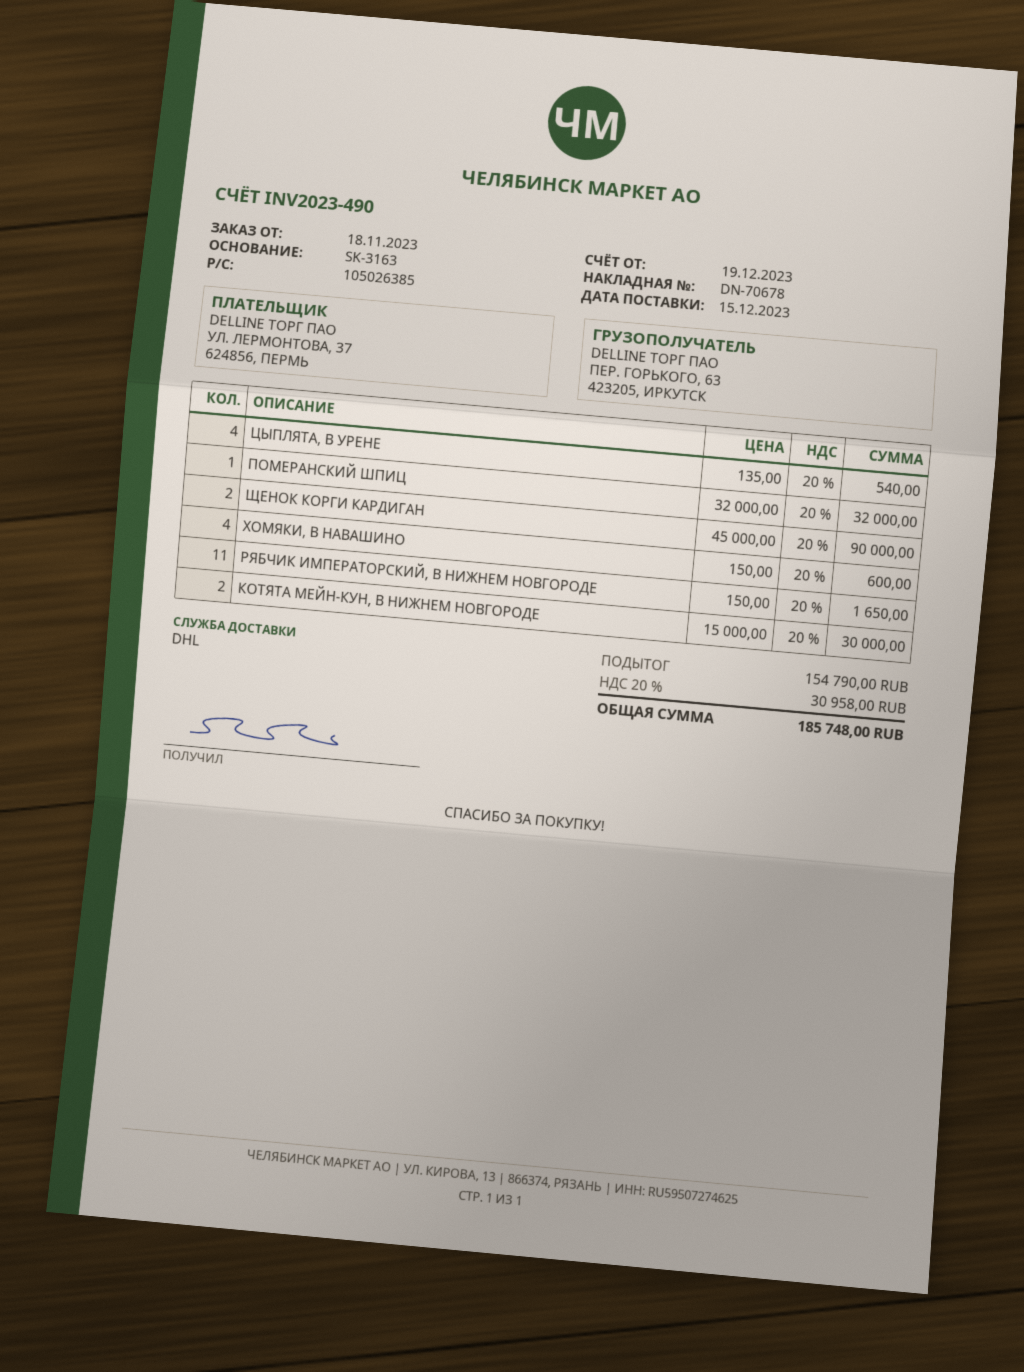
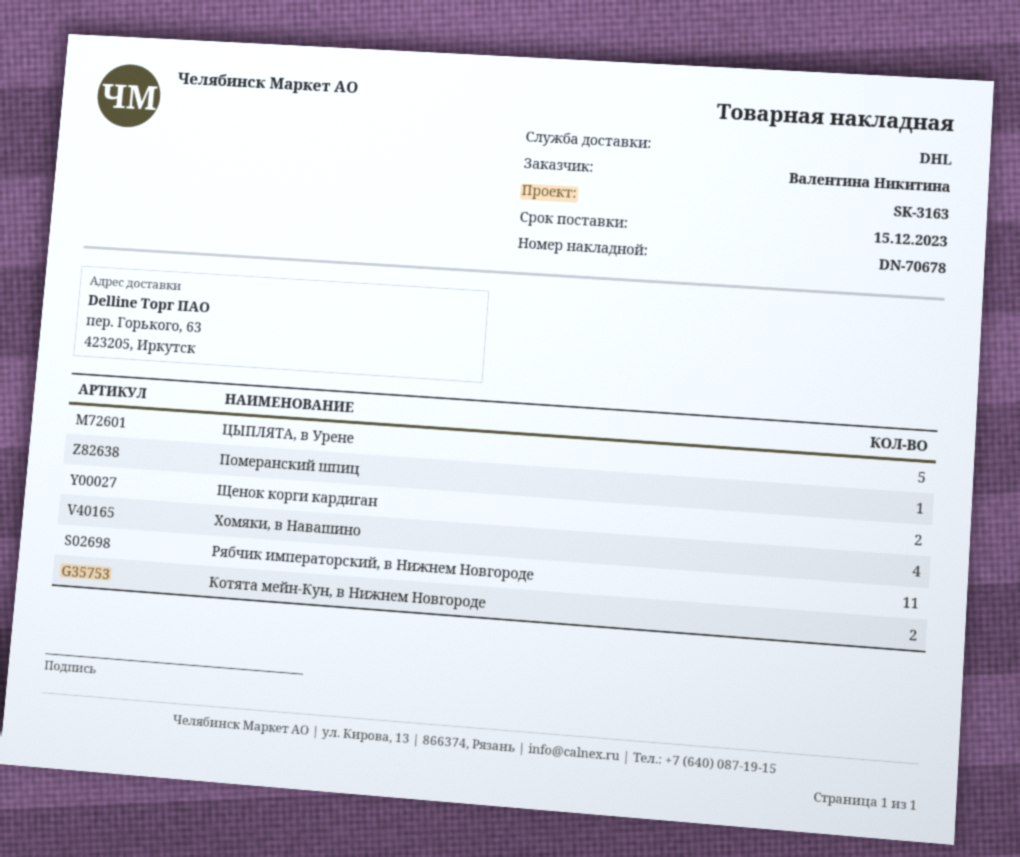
ЦЫПЛЯТА, В УРЕНЕ: 4 -> 5

